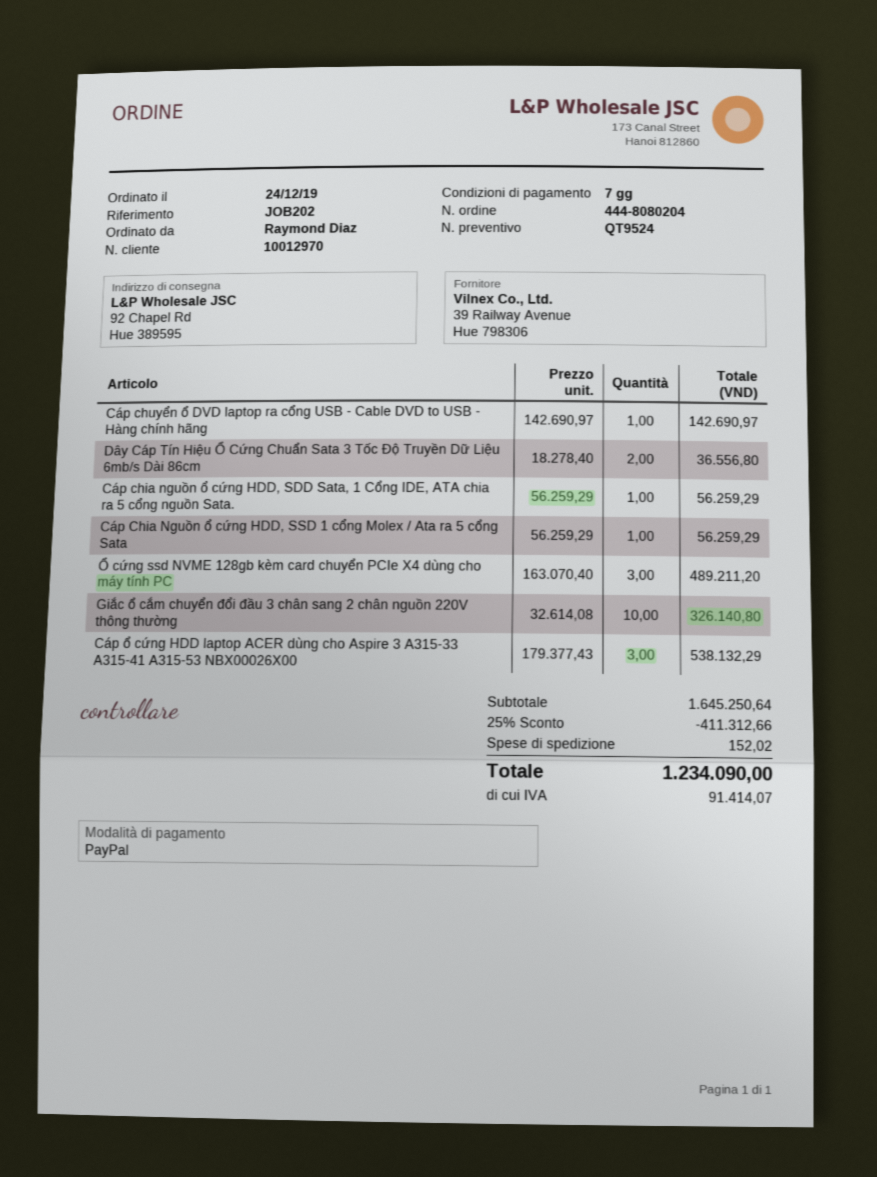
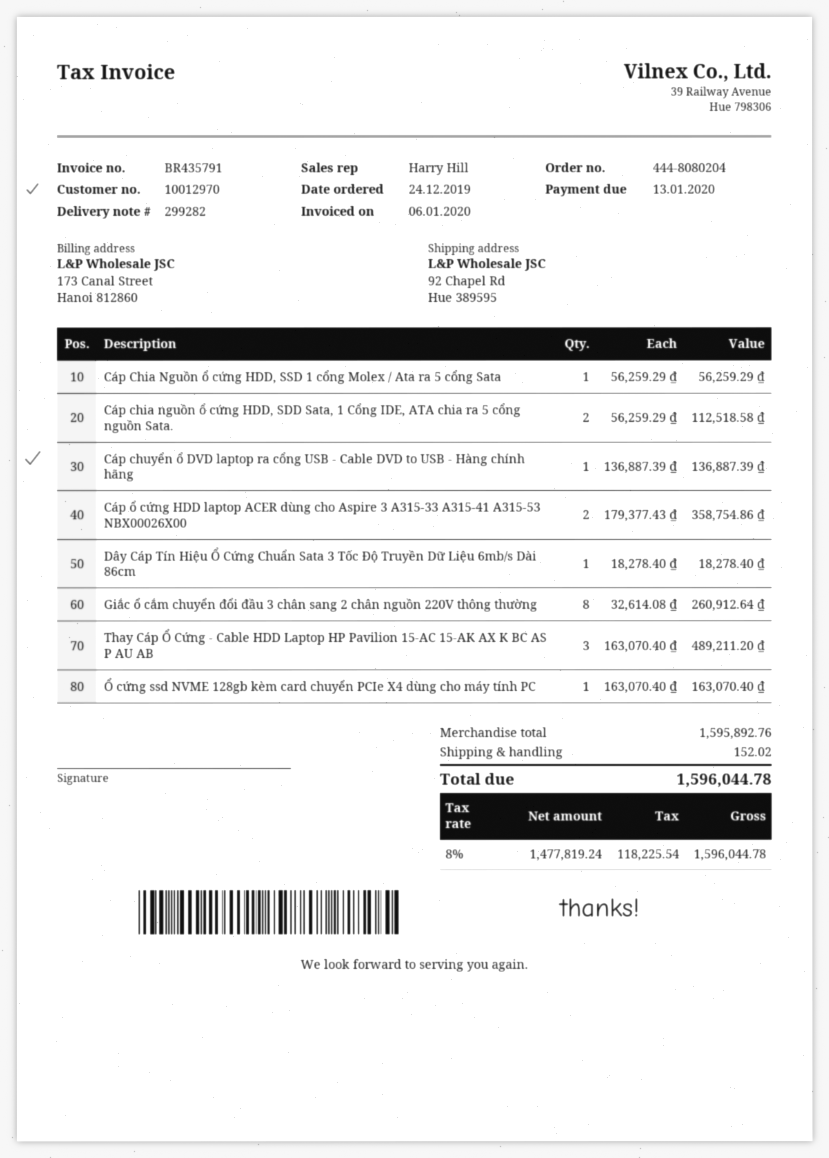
Cáp chuyển ổ DVD laptop ra cổng USB - Cable DVD to USB - Hàng chính hãng: 1 x 142690.97 = 142690.97 -> 1 x 136887.39 = 136887.39
Dây Cáp Tín Hiệu Ổ Cứng Chuẩn Sata 3 Tốc Độ Truyền Dữ Liệu 6mb/s Dài 86cm: 2 x 18278.40 = 36556.80 -> 1 x 18278.40 = 18278.40
Cáp chia nguồn ổ cứng HDD, SDD Sata, 1 Cổng IDE, ATA chia ra 5 cổng nguồn Sata.: 1 x 56259.29 = 56259.29 -> 2 x 56259.29 = 112518.58
Ổ cứng ssd NVME 128gb kèm card chuyển PCIe X4 dùng cho máy tính PC: 3 x 163070.40 = 489211.20 -> 1 x 163070.40 = 163070.40
Giắc ổ cắm chuyển đổi đầu 3 chân sang 2 chân nguồn 220V thông thường: 10 x 32614.08 = 326140.80 -> 8 x 32614.08 = 260912.64
Cáp ổ cứng HDD laptop ACER dùng cho Aspire 3 A315-33 A315-41 A315-53 NBX00026X00: 3 x 179377.43 = 538132.29 -> 2 x 179377.43 = 358754.86
Thay Cáp Ổ Cứng - Cable HDD Laptop HP Pavilion 15-AC 15-AK AX K BC AS P AU AB: none -> 3 x 163070.40 = 489211.20
subtotal: 1645250.64 -> 1595892.76
discount: 25% = 411312.66 -> none
tax: 91414.07 -> 118225.54
total: 1234090.00 -> 1596044.78

